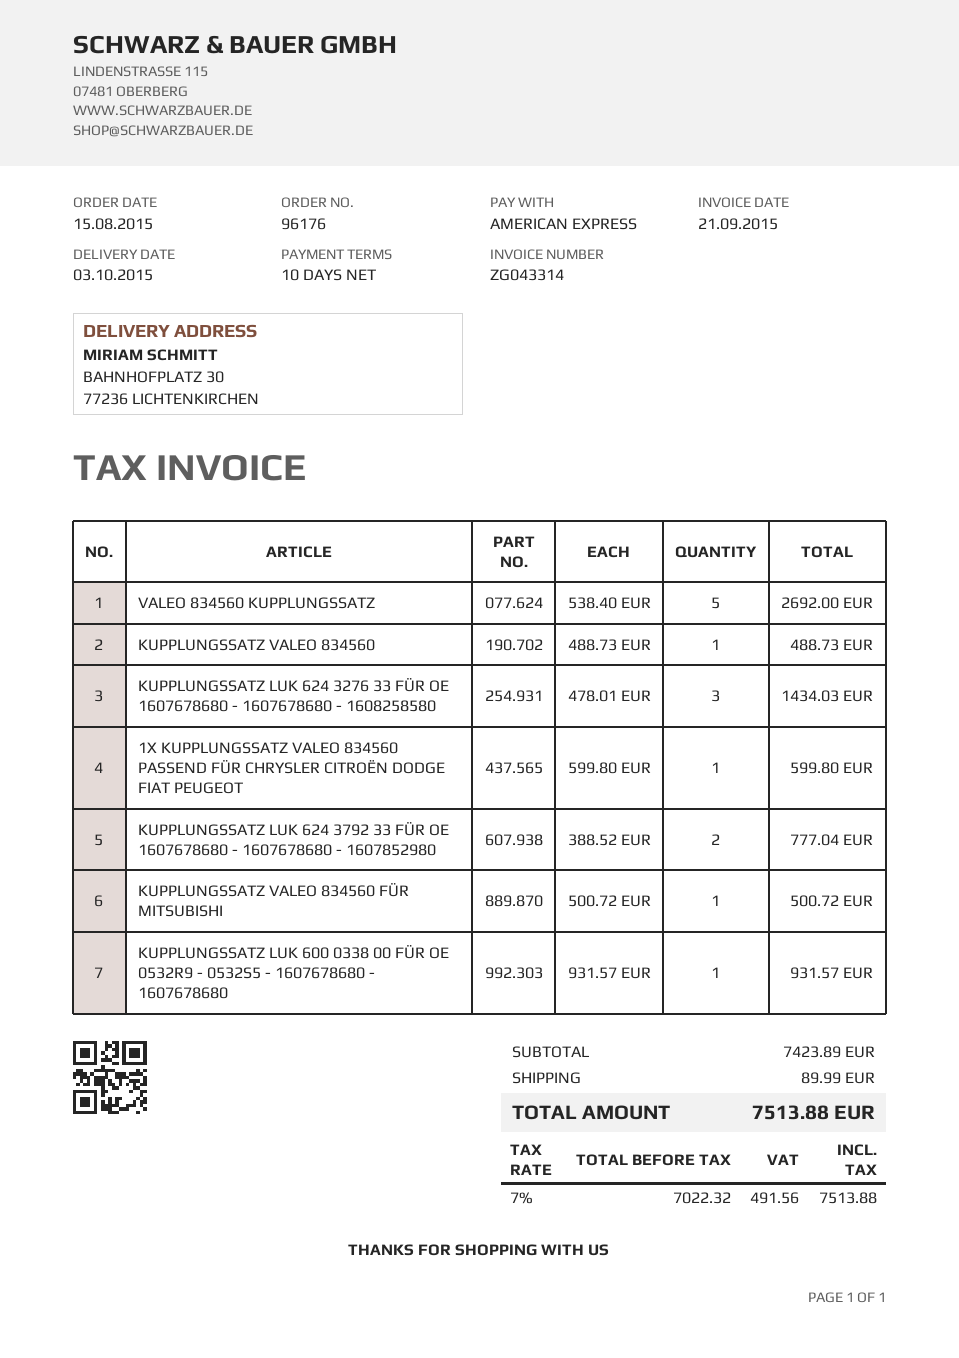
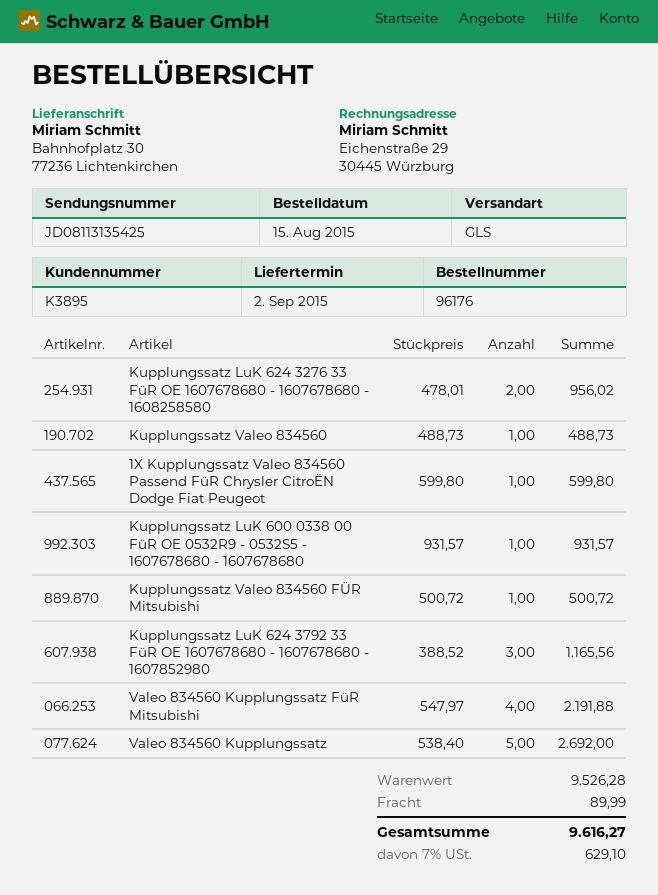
delivery date: 2015-10-03 -> 2015-09-02
KUPPLUNGSSATZ LUK 624 3276 33 FÜR OE 1607678680 - 1607678680 - 1608258580: 3 x 478.01 = 1434.03 -> 2 x 478.01 = 956.02
KUPPLUNGSSATZ LUK 624 3792 33 FÜR OE 1607678680 - 1607678680 - 1607852980: 2 x 388.52 = 777.04 -> 3 x 388.52 = 1165.56
Valeo 834560 Kupplungssatz FüR Mitsubishi: none -> 4 x 547.97 = 2191.88
subtotal: 7423.89 -> 9526.28
tax: 7% = 491.56 -> 7% = 629.10
total: 7513.88 -> 9616.27

